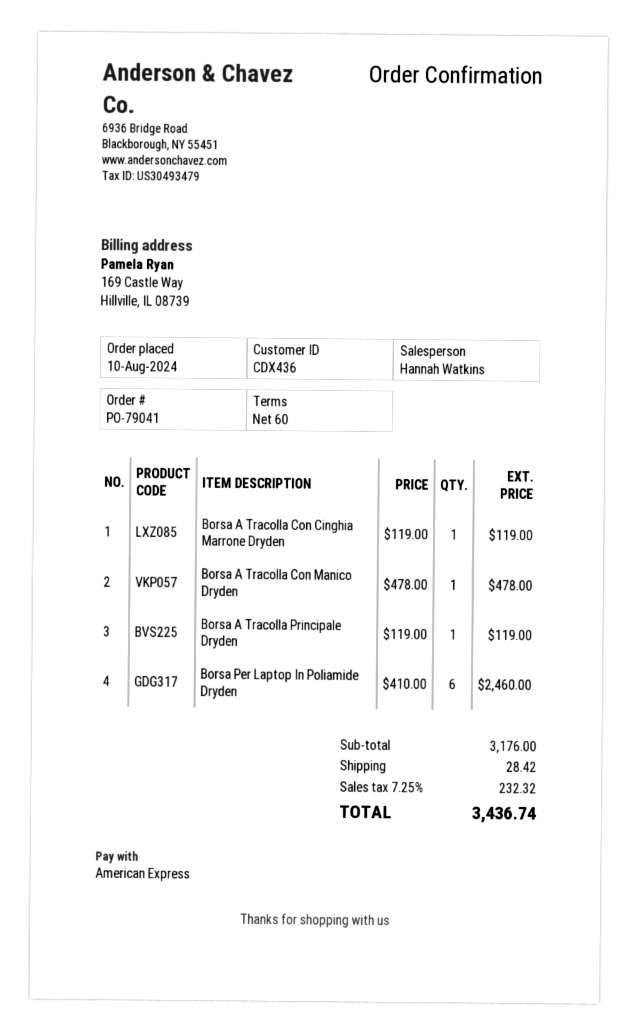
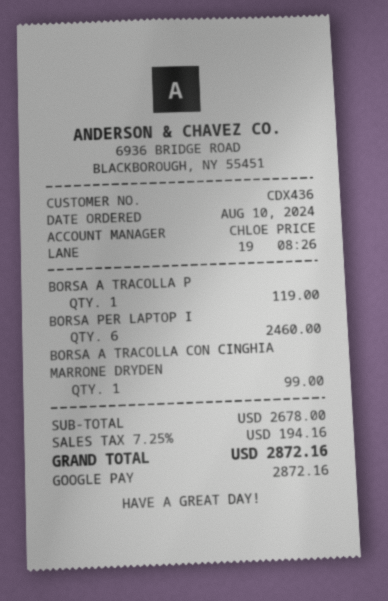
sales rep: Hannah Watkins -> CHLOE PRICE
payment method: American Express -> Google Pay
Borsa A Tracolla Con Cinghia Marrone Dryden: 1 for 119.00 -> 1 for 99.00
Borsa A Tracolla Con Manico Dryden: 1 for 478.00 -> none
subtotal: 3176.00 -> 2678.00
shipping: 28.42 -> none
tax: 7.25% = 232.32 -> 7.25% = 194.16
total: 3436.74 -> 2872.16

